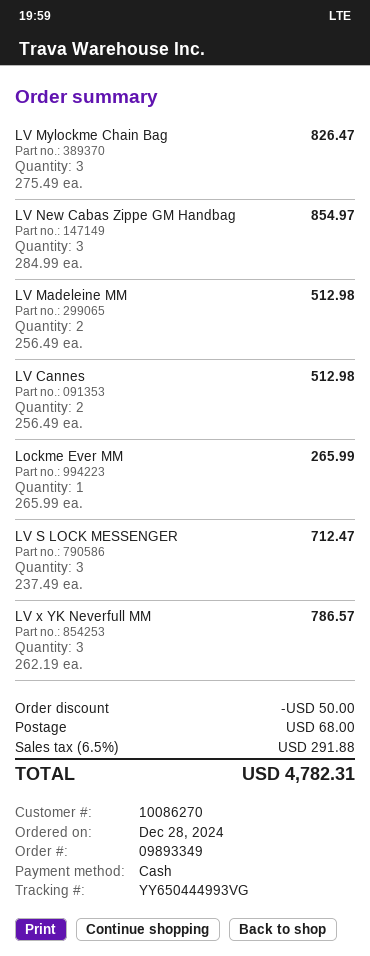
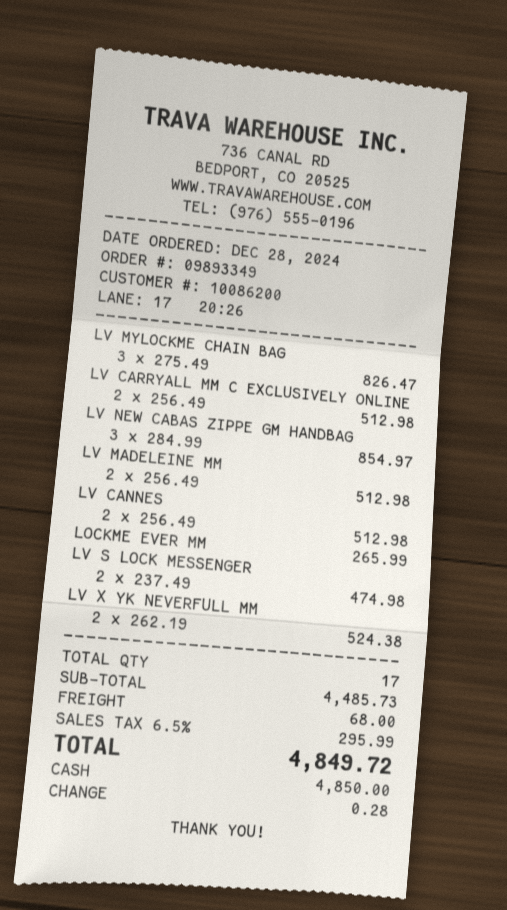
customer number: 10086270 -> 10086200
LV S LOCK MESSENGER: 3 x 237.49 = 712.47 -> 2 x 237.49 = 474.98
LV x YK Neverfull MM: 3 x 262.19 = 786.57 -> 2 x 262.19 = 524.38
LV CARRYALL MM C EXCLUSIVELY ONLINE: none -> 2 x 256.49 = 512.98
discount: 50.00 -> none
tax: 6.5% = 291.88 -> 6.5% = 295.99
total: 4782.31 -> 4849.72

